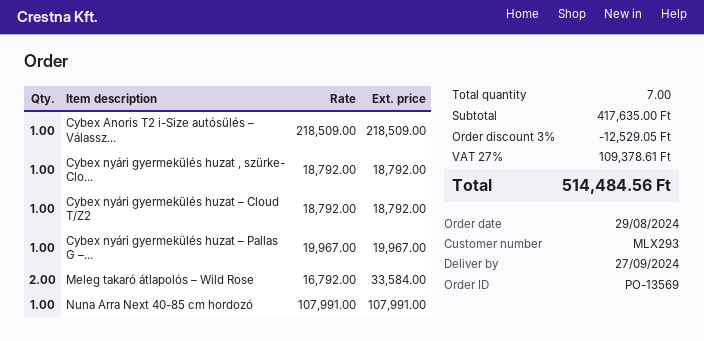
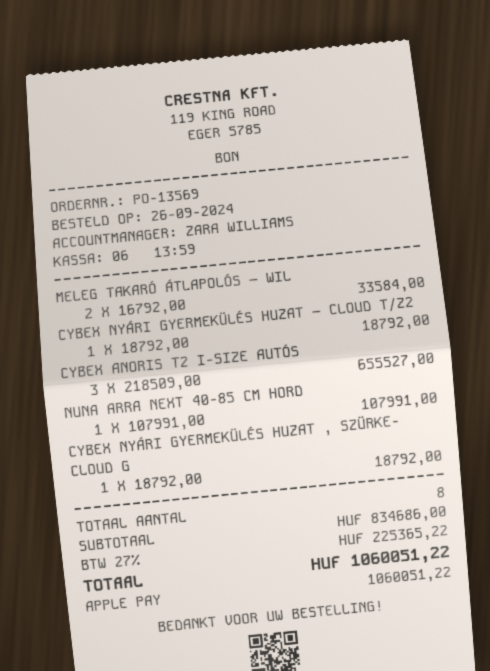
order date: 2024-08-29 -> 2024-09-26
Cybex Anoris T2 i-Size autósülés – Válassz...: 1 x 218509.00 = 218509.00 -> 3 x 218509.00 = 655527.00
Cybex nyári gyermekülés huzat – Pallas G –...: 1 x 19967.00 = 19967.00 -> none
total quantity: 7 -> 8
subtotal: 417635.00 -> 834686.00
discount: 3% = 12529.05 -> none
tax: 27% = 109378.61 -> 27% = 225365.22
total: 514484.56 -> 1060051.22

